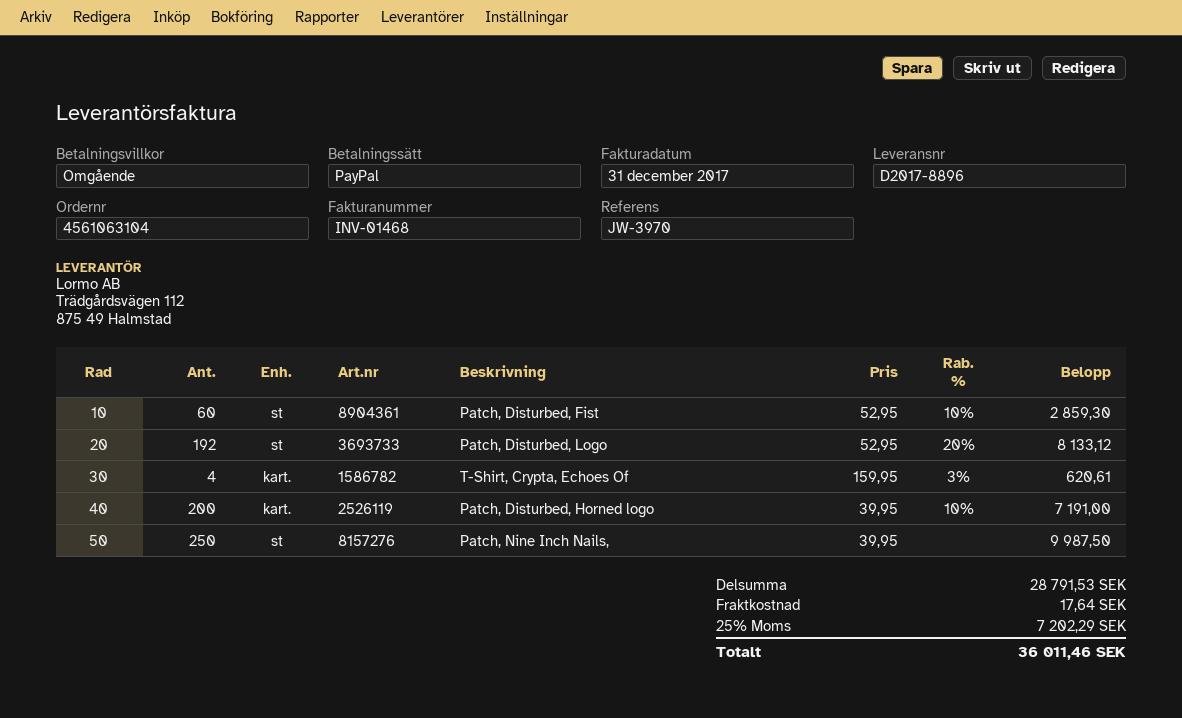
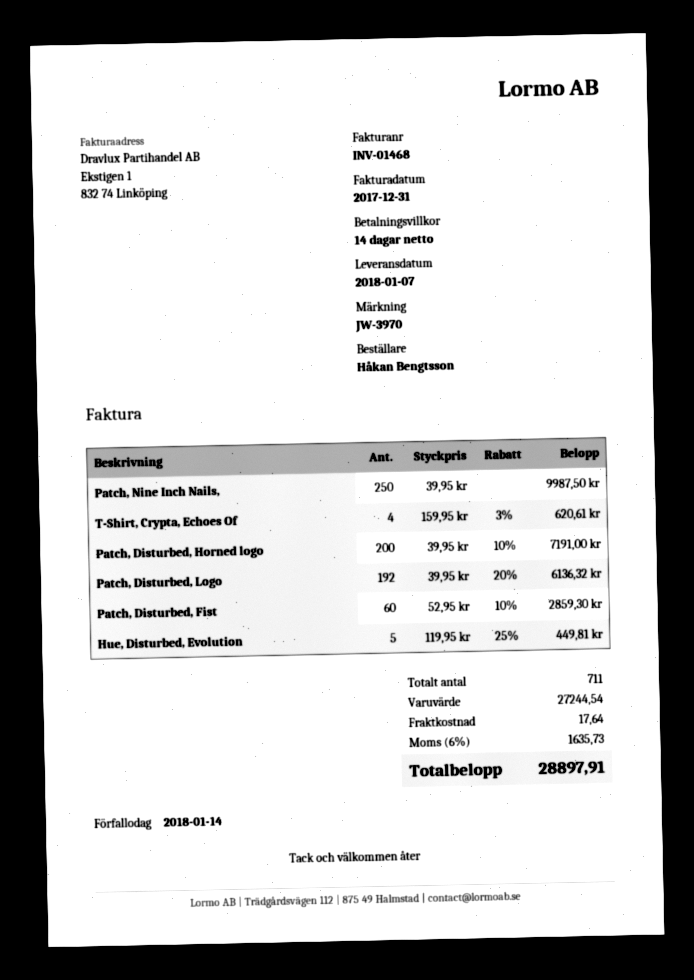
payment terms: on receipt -> 14 days
Patch, Disturbed, Logo: 192 x 52.95 - 20% = 8133.12 -> 192 x 39.95 - 20% = 6136.32
Hue, Disturbed, Evolution: none -> 5 x 119.95 - 25% = 449.81
subtotal: 28791.53 -> 27244.54
tax: 25% = 7202.29 -> 6% = 1635.73
total: 36011.46 -> 28897.91

